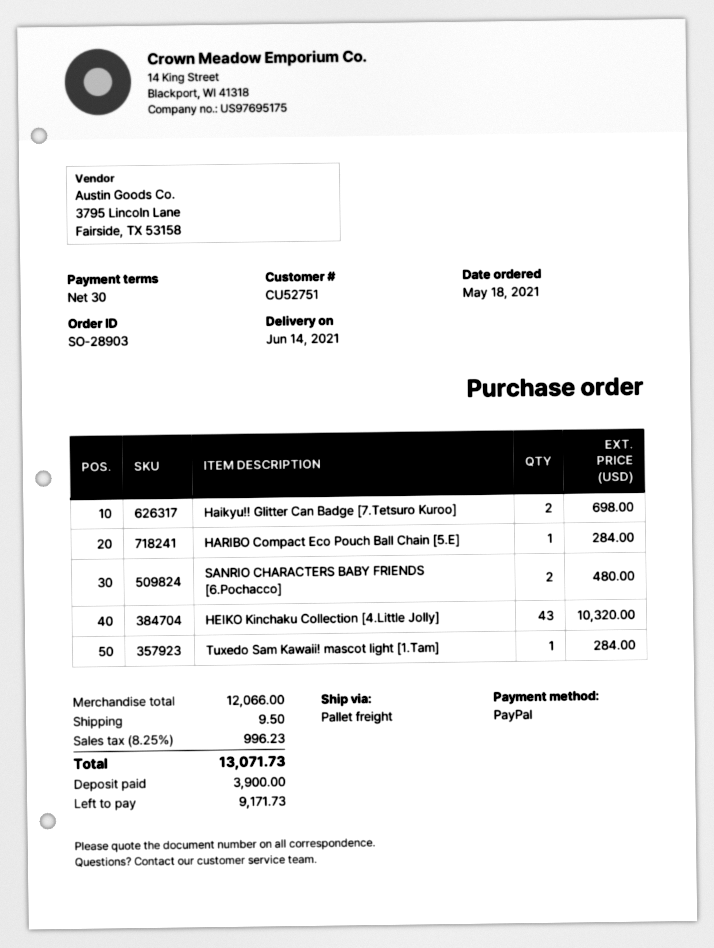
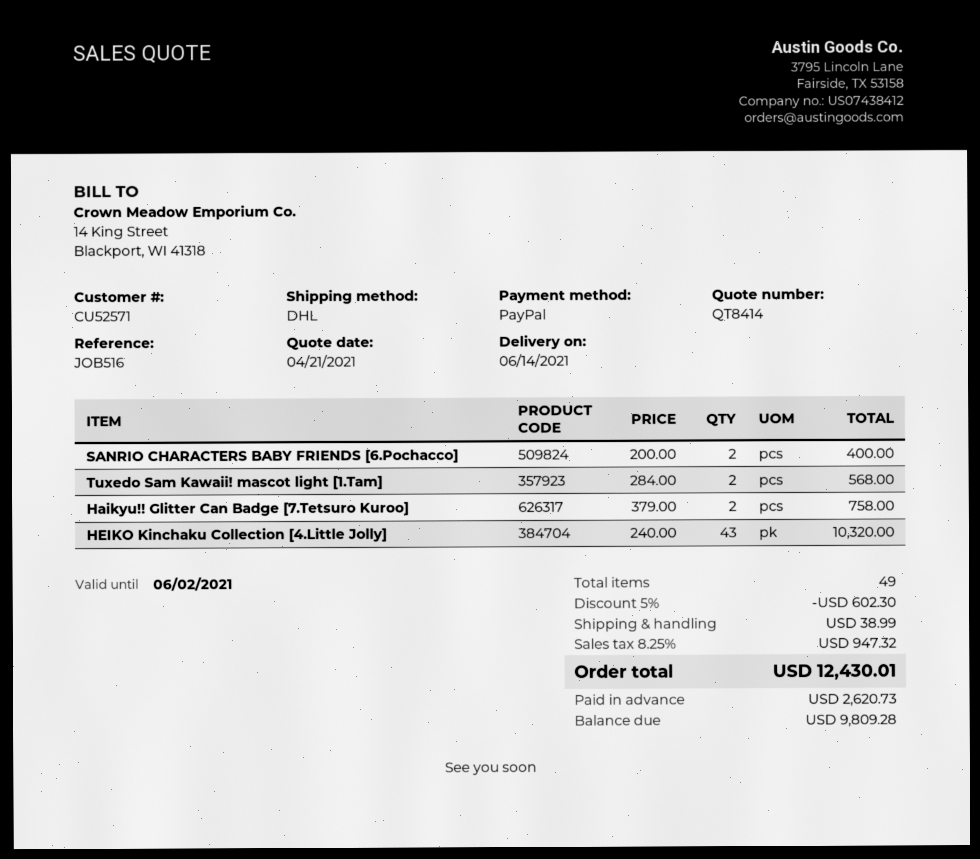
customer number: CU52751 -> CU52571
shipping method: pallet freight -> DHL
Haikyu!! Glitter Can Badge [7.Tetsuro Kuroo]: 2 for 698.00 -> 2 for 758.00
HARIBO Compact Eco Pouch Ball Chain [5.E]: 1 for 284.00 -> none
SANRIO CHARACTERS BABY FRIENDS [6.Pochacco]: 2 for 480.00 -> 2 for 400.00
Tuxedo Sam Kawaii! mascot light [1.Tam]: 1 for 284.00 -> 2 for 568.00
discount: none -> 5% = 602.30
shipping: 9.50 -> 38.99
tax: 8.25% = 996.23 -> 8.25% = 947.32
total: 13071.73 -> 12430.01
deposit: 3900.00 -> 2620.73
balance: 9171.73 -> 9809.28

